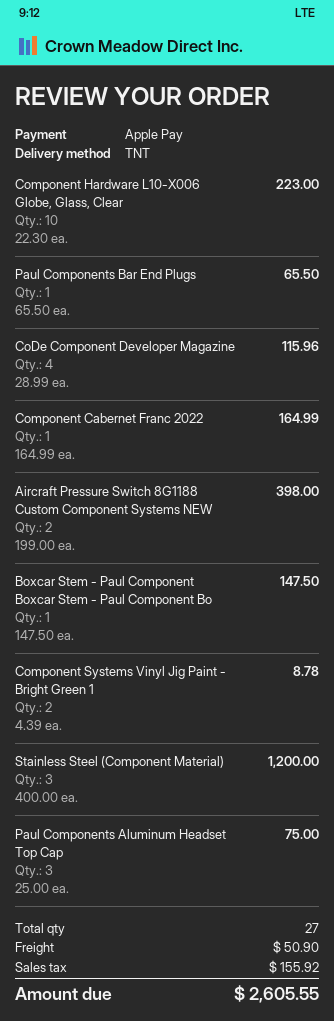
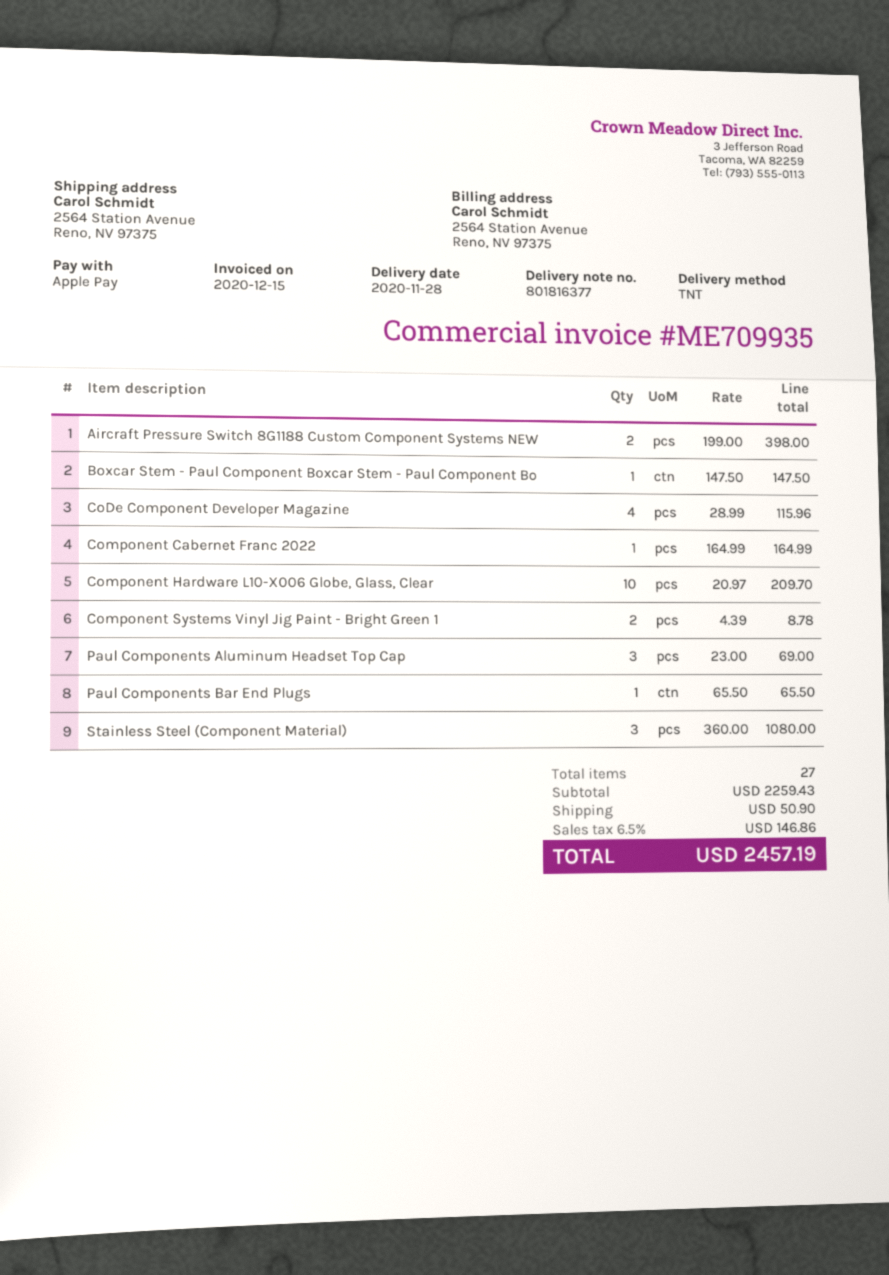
Component Hardware L10-X006 Globe, Glass, Clear: 10 x 22.30 = 223.00 -> 10 x 20.97 = 209.70
Stainless Steel (Component Material): 3 x 400.00 = 1200.00 -> 3 x 360.00 = 1080.00
Paul Components Aluminum Headset Top Cap: 3 x 25.00 = 75.00 -> 3 x 23.00 = 69.00
tax: 155.92 -> 146.86
total: 2605.55 -> 2457.19

